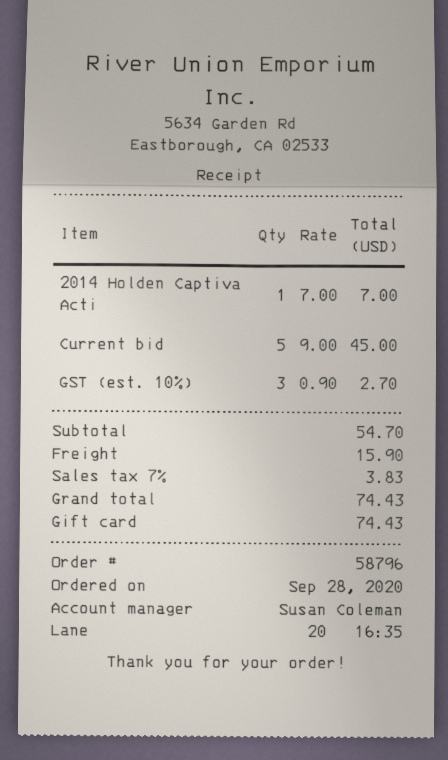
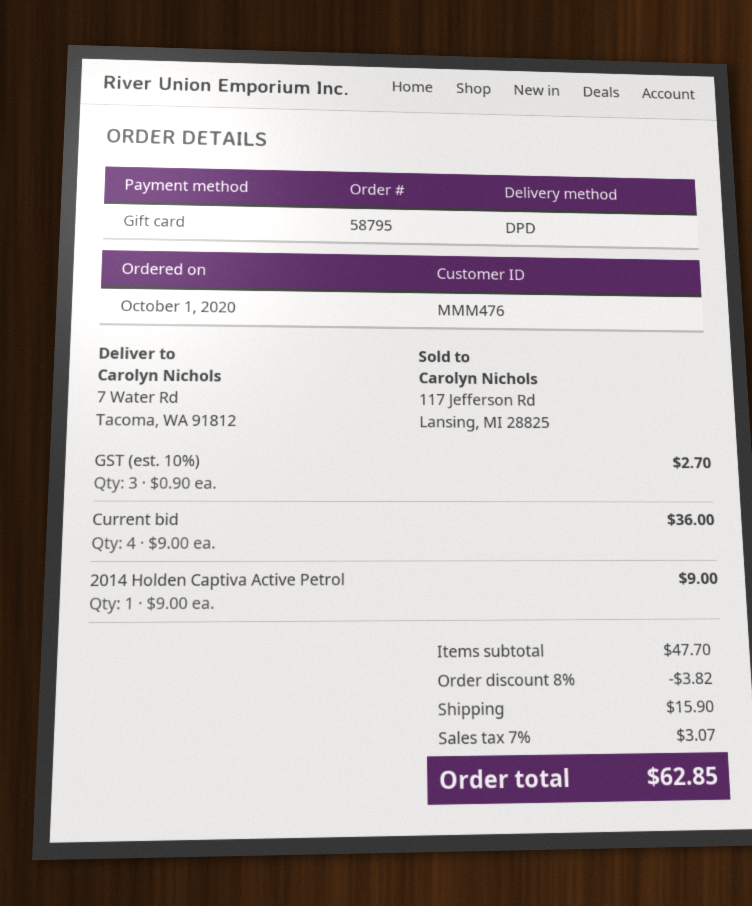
order number: 58796 -> 58795
order date: 2020-09-28 -> 2020-10-01
2014 Holden Captiva Acti: 1 x 7.00 = 7.00 -> 1 x 9.00 = 9.00
Current bid: 5 x 9.00 = 45.00 -> 4 x 9.00 = 36.00
subtotal: 54.70 -> 47.70
discount: none -> 8% = 3.82
tax: 7% = 3.83 -> 7% = 3.07
total: 74.43 -> 62.85

